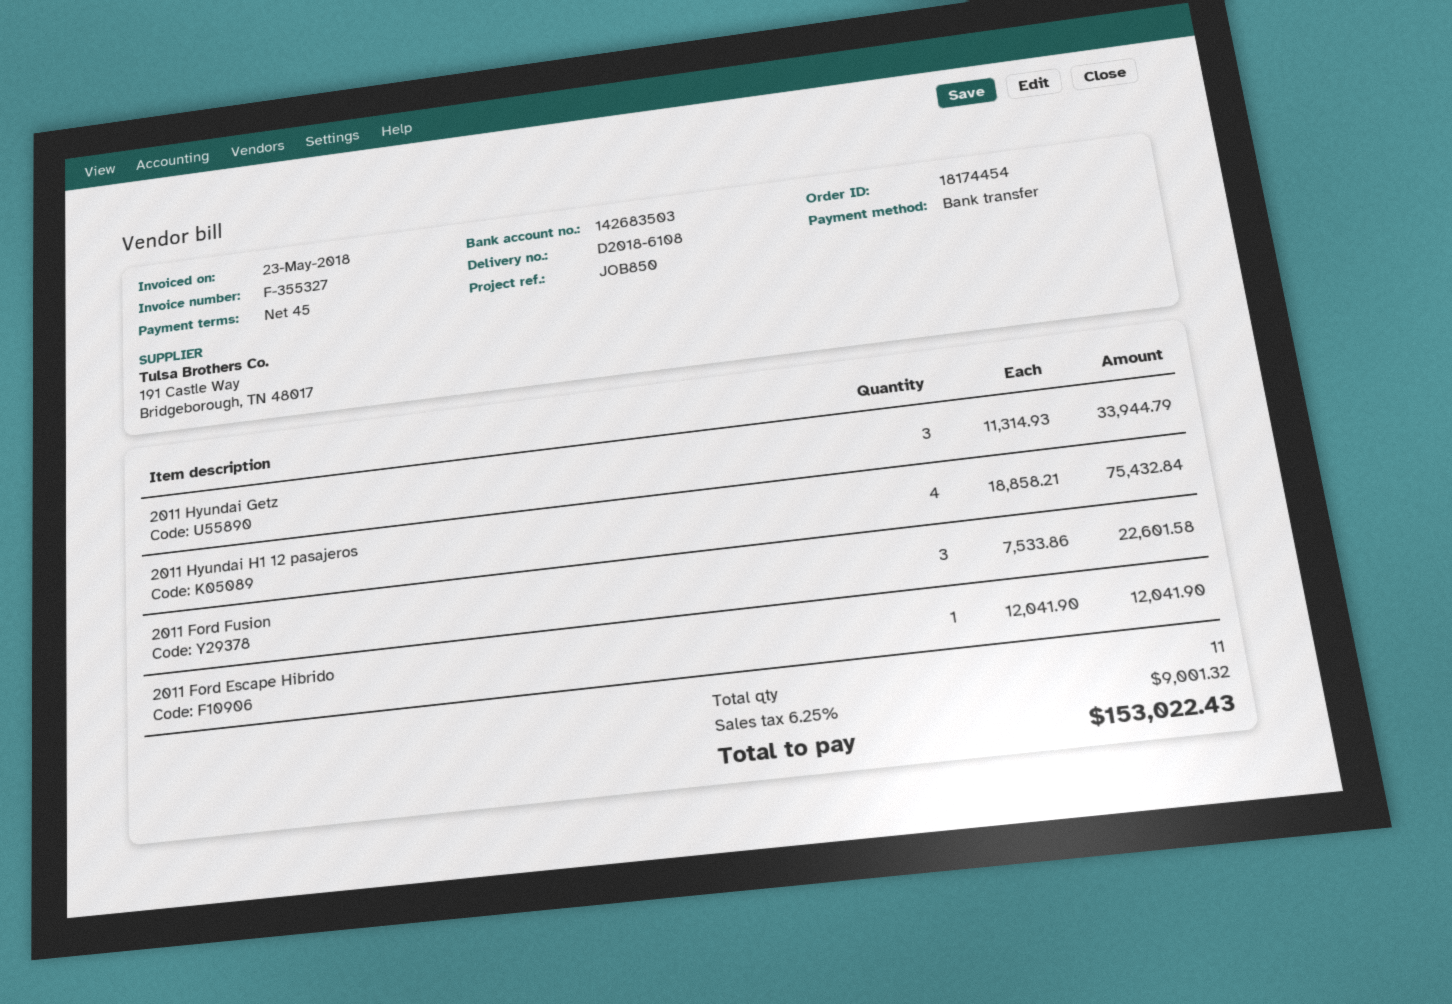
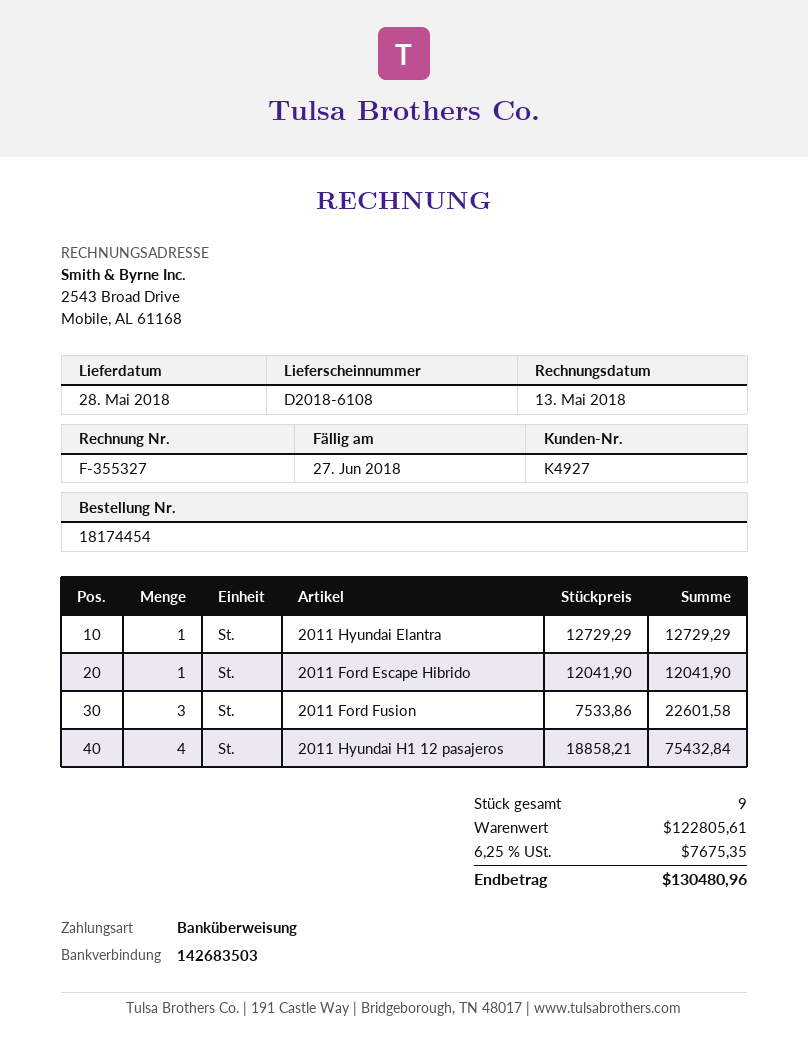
invoice date: 2018-05-23 -> 2018-05-13
2011 Hyundai Getz: 3 x 11314.93 = 33944.79 -> none
2011 Hyundai Elantra: none -> 1 x 12729.29 = 12729.29
total quantity: 11 -> 9
tax: 6.25% = 9001.32 -> 6.25% = 7675.35
total: 153022.43 -> 130480.96

